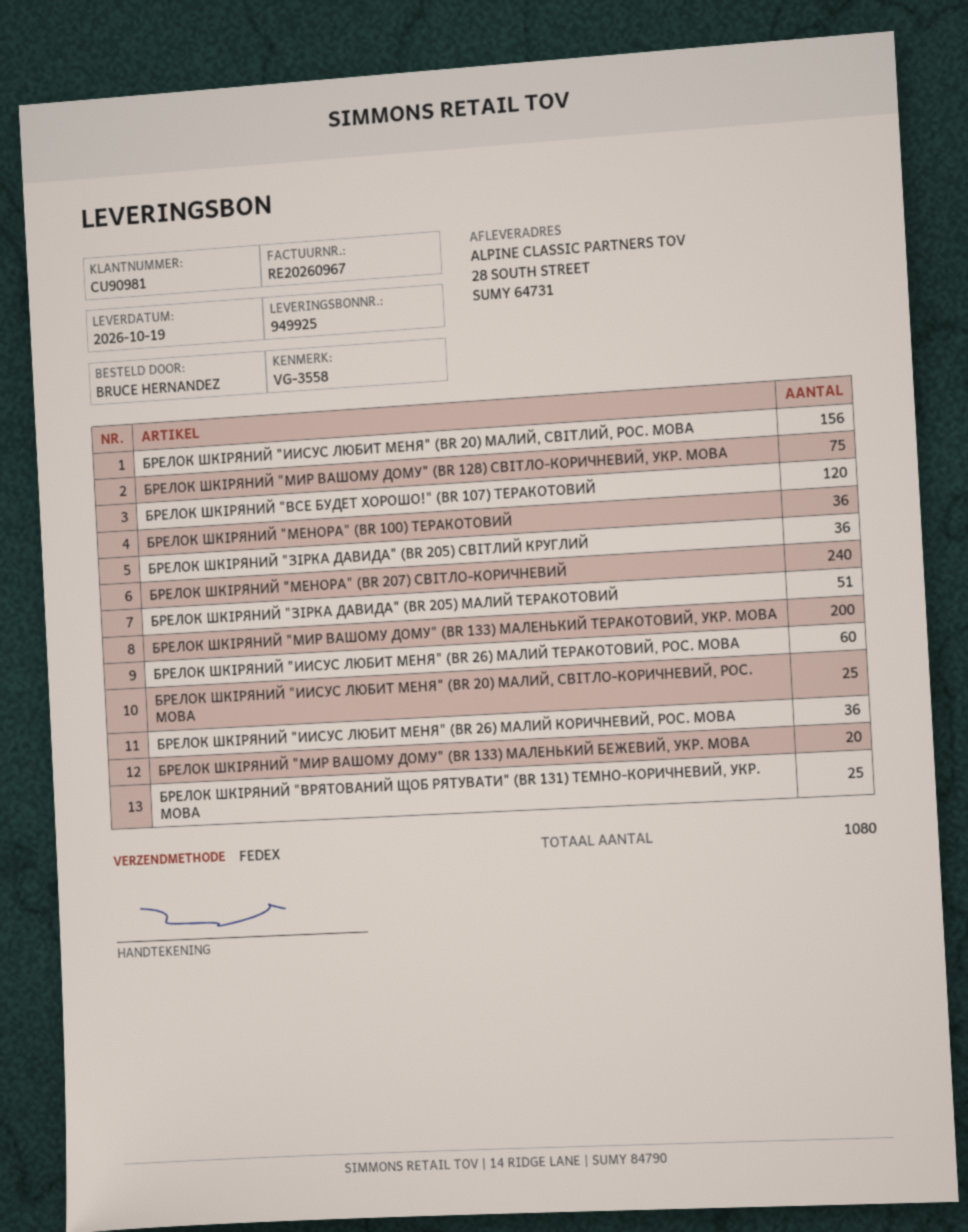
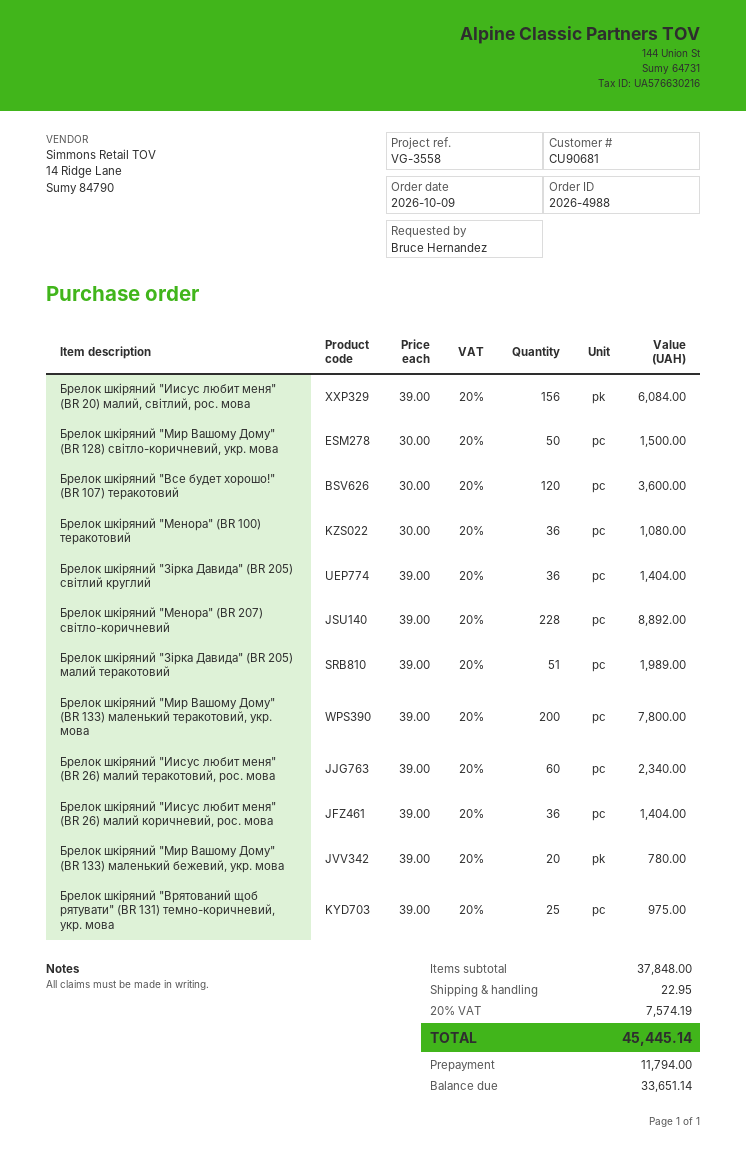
customer number: CU90981 -> CU90681
БРЕЛОК ШКІРЯНИЙ "МИР ВАШОМУ ДОМУ" (BR 128) СВІТЛО-КОРИЧНЕВИЙ, УКР. МОВА: 75 -> 50
БРЕЛОК ШКІРЯНИЙ "МЕНОРА" (BR 207) СВІТЛО-КОРИЧНЕВИЙ: 240 -> 228
БРЕЛОК ШКІРЯНИЙ "ИИСУС ЛЮБИТ МЕНЯ" (BR 20) МАЛИЙ, СВІТЛО-КОРИЧНЕВИЙ, РОС. МОВА: 25 -> none

